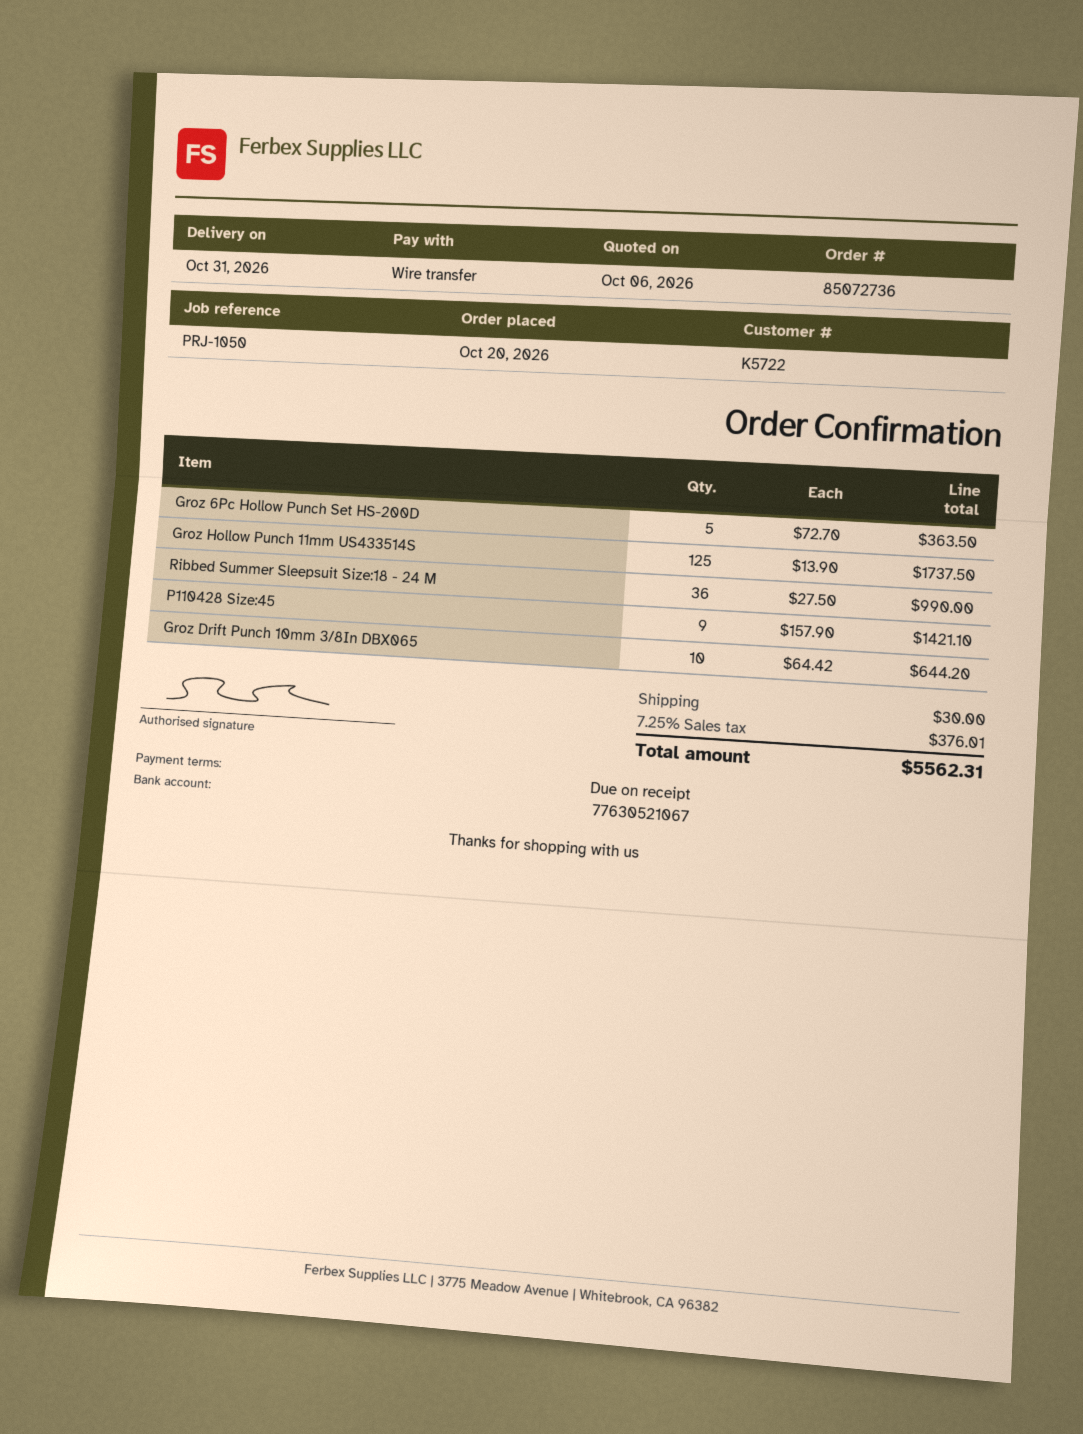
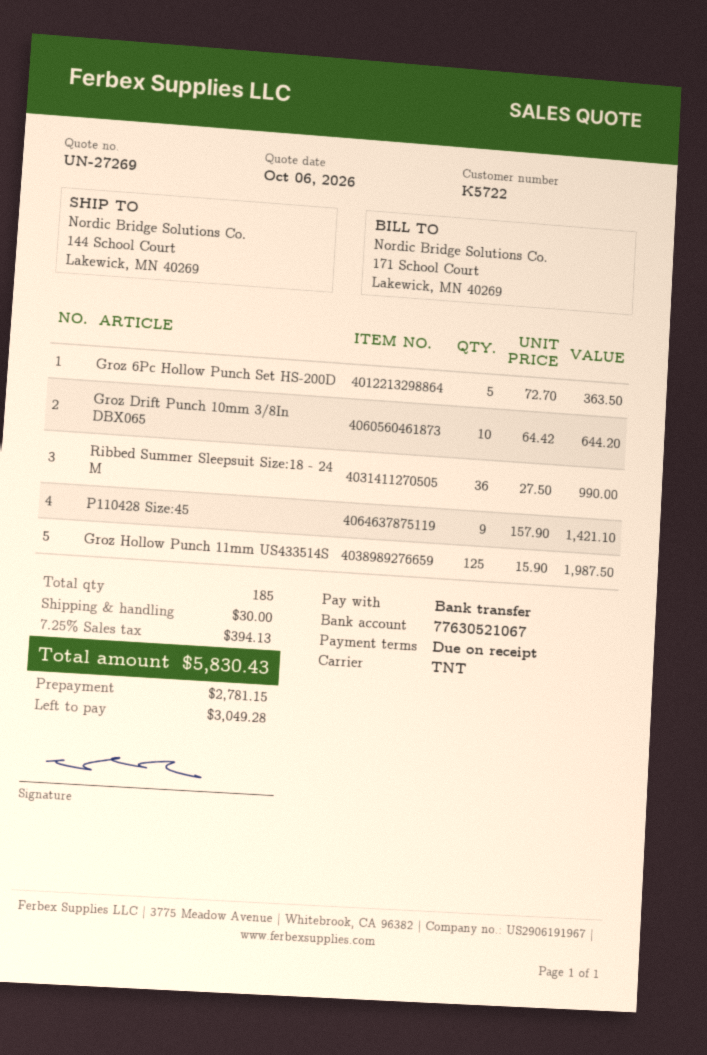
Groz Hollow Punch 11mm US433514S: 125 x 13.90 = 1737.50 -> 125 x 15.90 = 1987.50
tax: 7.25% = 376.01 -> 7.25% = 394.13
total: 5562.31 -> 5830.43

